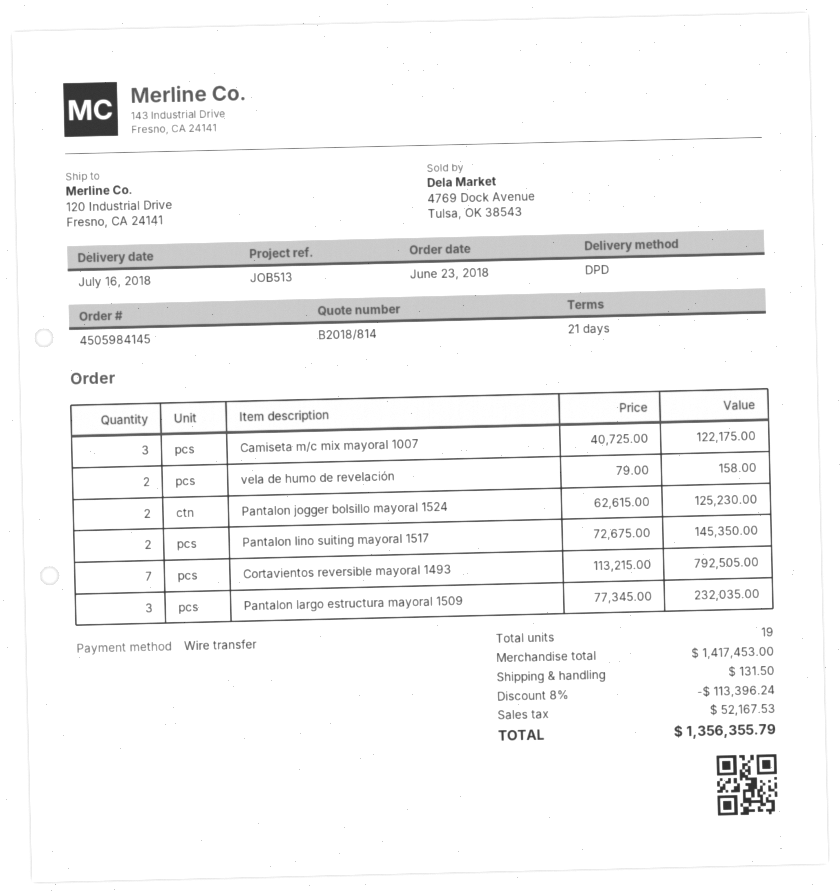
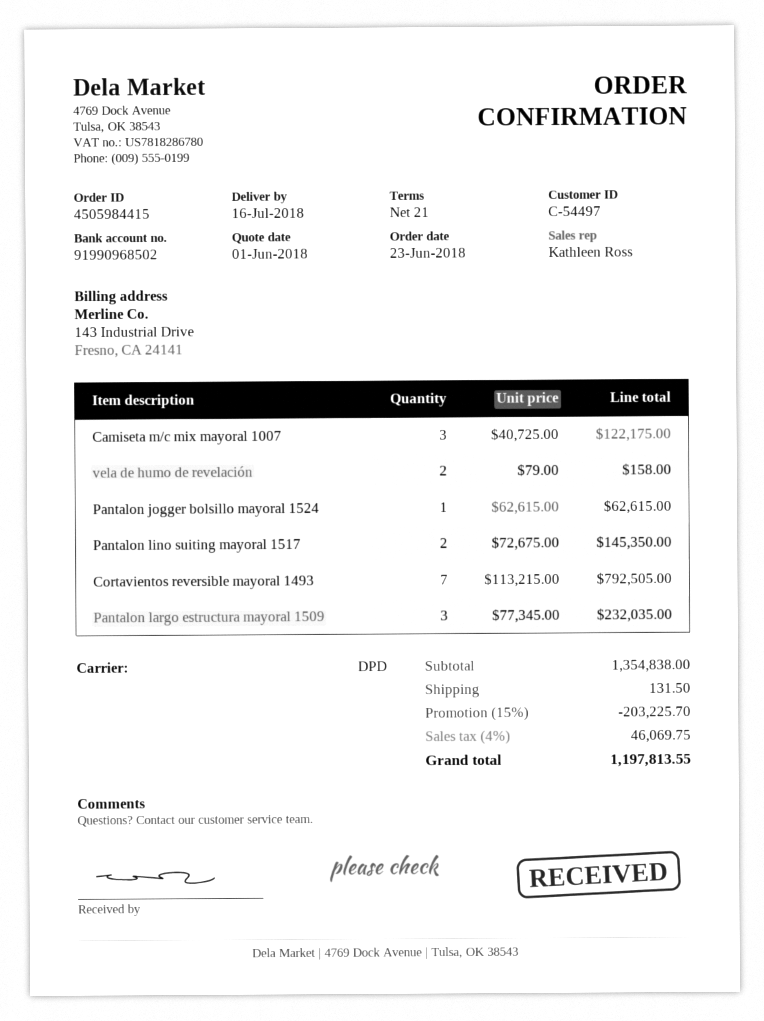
order number: 4505984145 -> 4505984415
Pantalon jogger bolsillo mayoral 1524: 2 x 62615.00 = 125230.00 -> 1 x 62615.00 = 62615.00
subtotal: 1417453.00 -> 1354838.00
discount: 8% = 113396.24 -> 15% = 203225.70
tax: 52167.53 -> 46069.75
total: 1356355.79 -> 1197813.55

